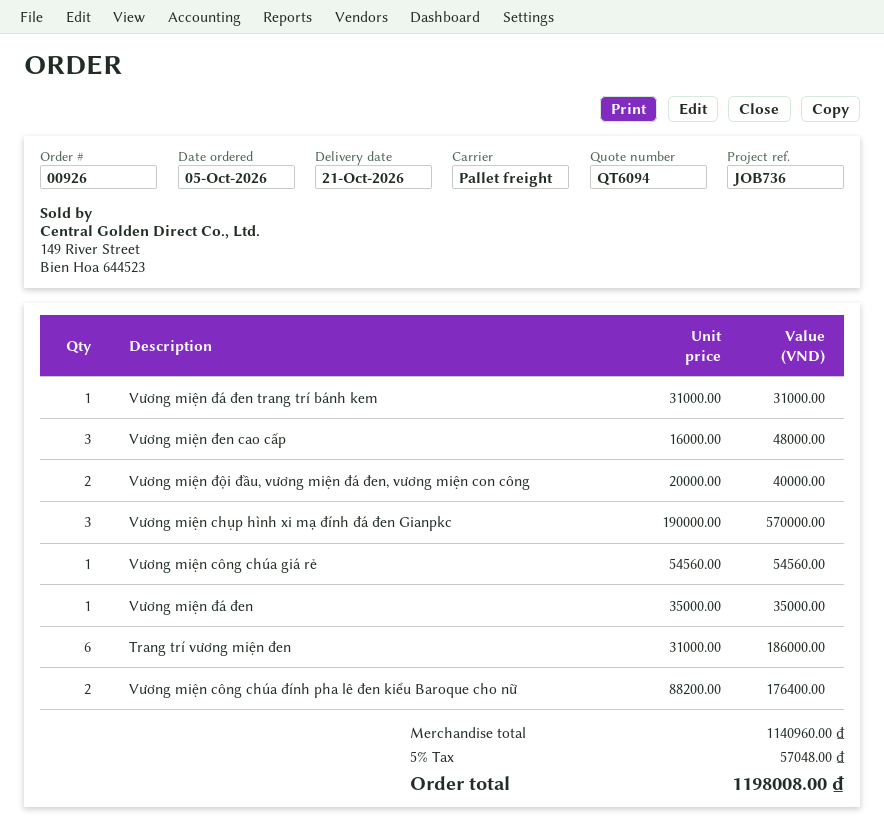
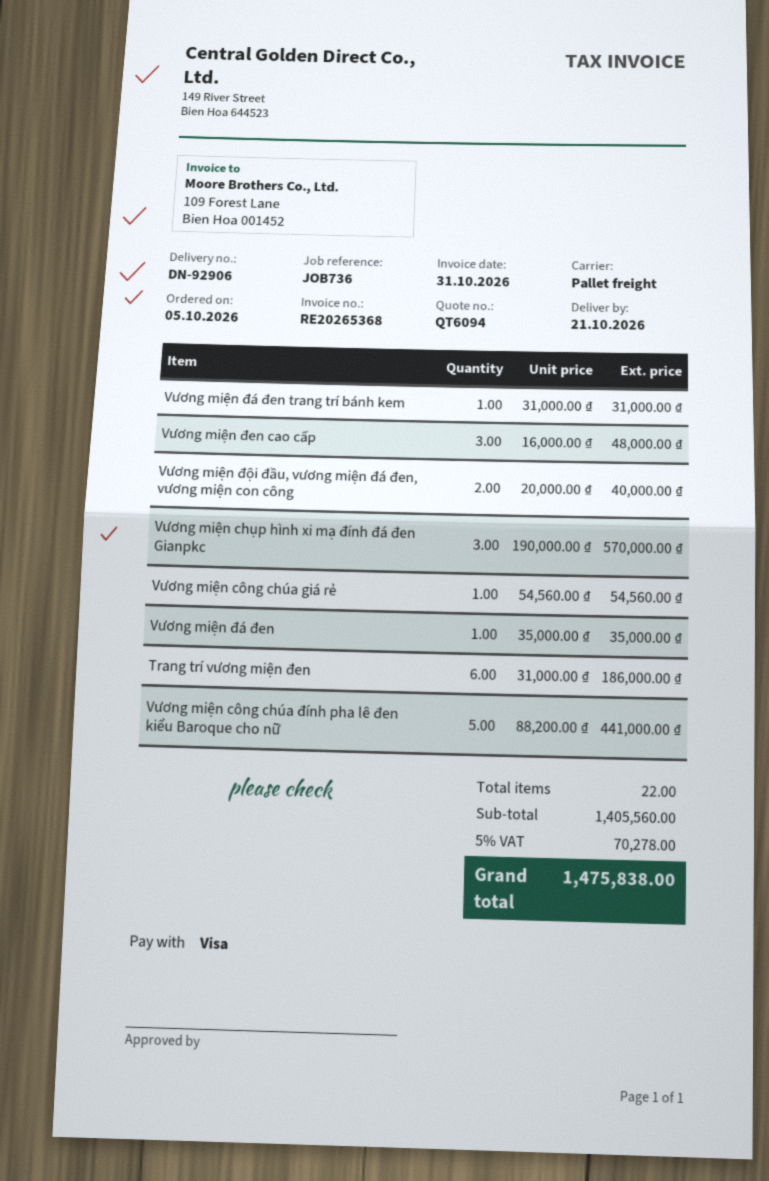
Vương miện công chúa đính pha lê đen kiểu Baroque cho nữ: 2 x 88200.00 = 176400.00 -> 5 x 88200.00 = 441000.00
subtotal: 1140960.00 -> 1405560.00
tax: 5% = 57048.00 -> 5% = 70278.00
total: 1198008.00 -> 1475838.00

